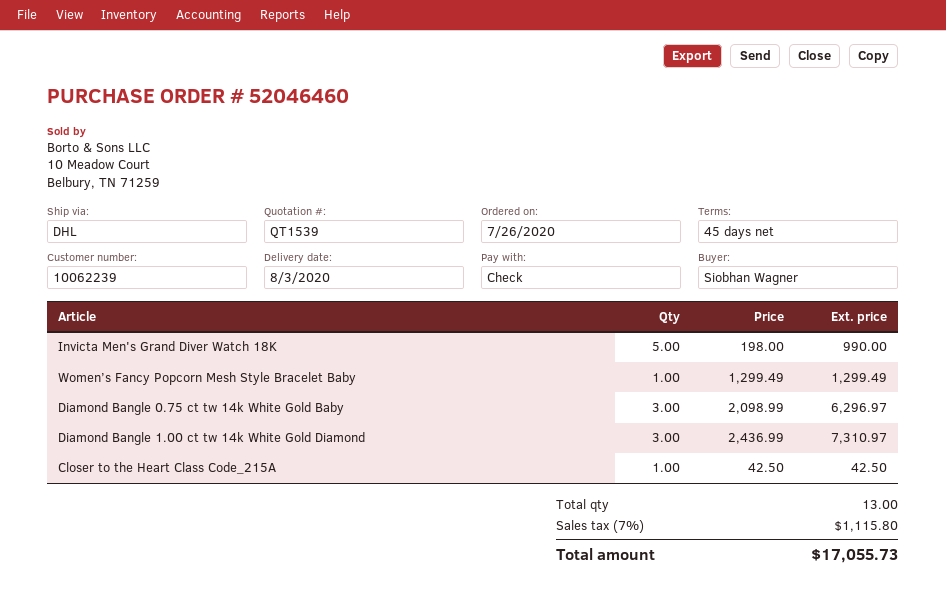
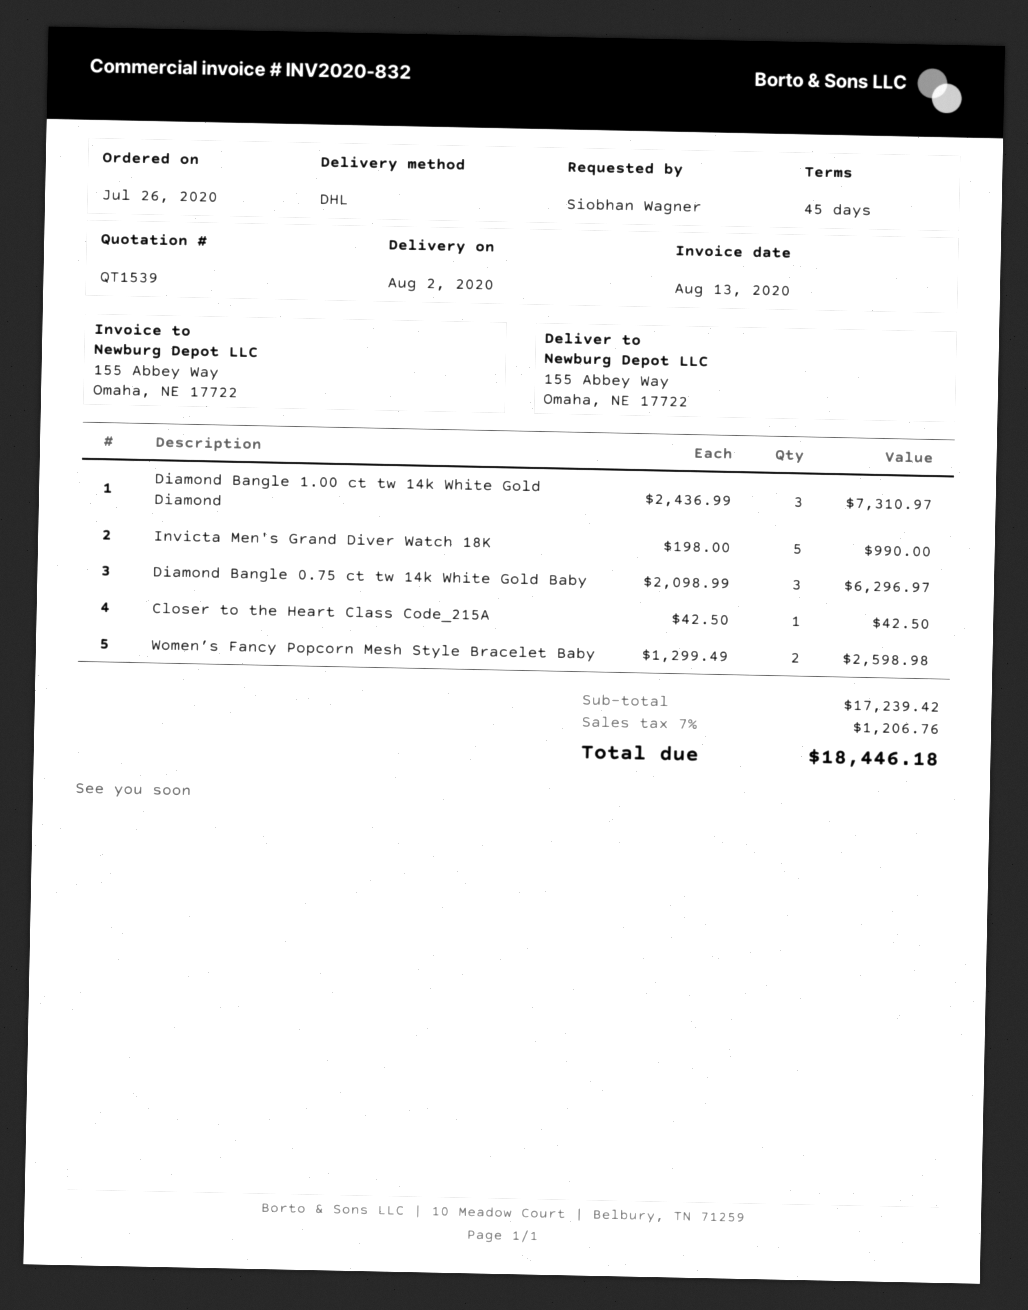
delivery date: 2020-08-03 -> 2020-08-02
Women’s Fancy Popcorn Mesh Style Bracelet Baby: 1 x 1299.49 = 1299.49 -> 2 x 1299.49 = 2598.98
tax: 7% = 1115.80 -> 7% = 1206.76
total: 17055.73 -> 18446.18

